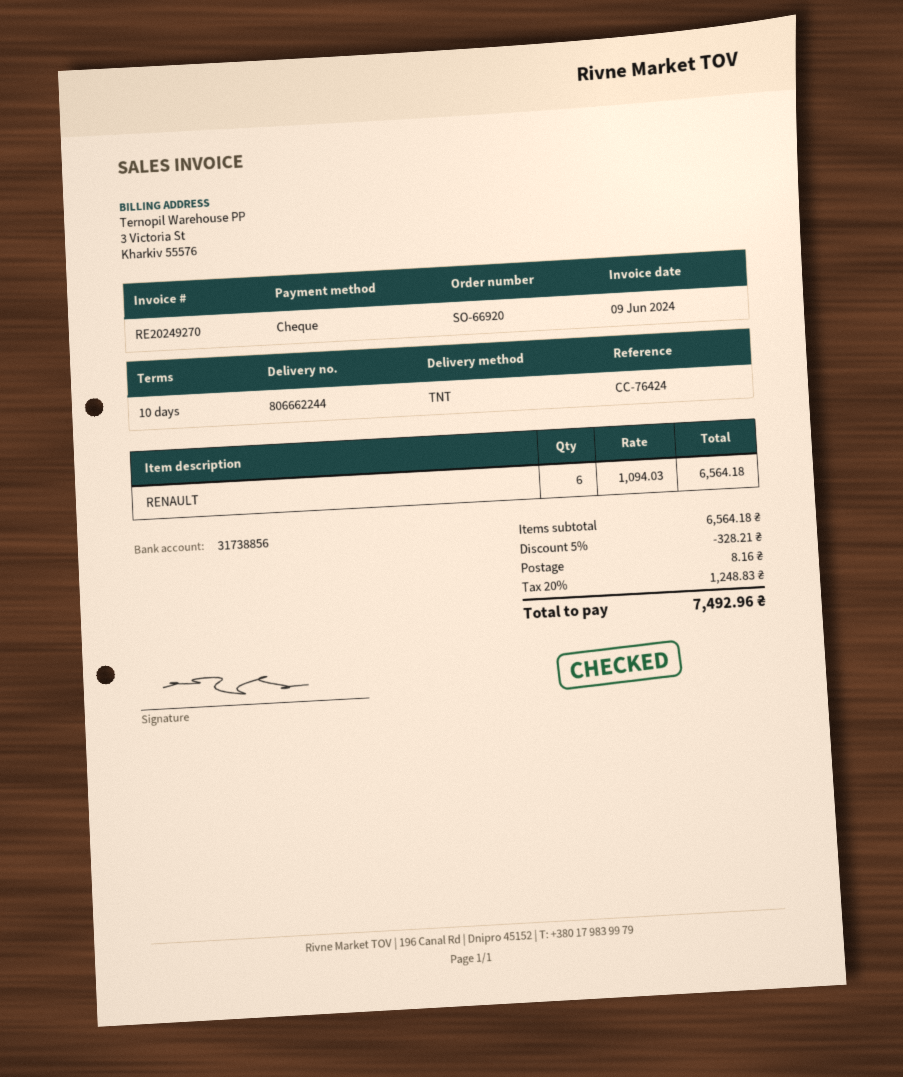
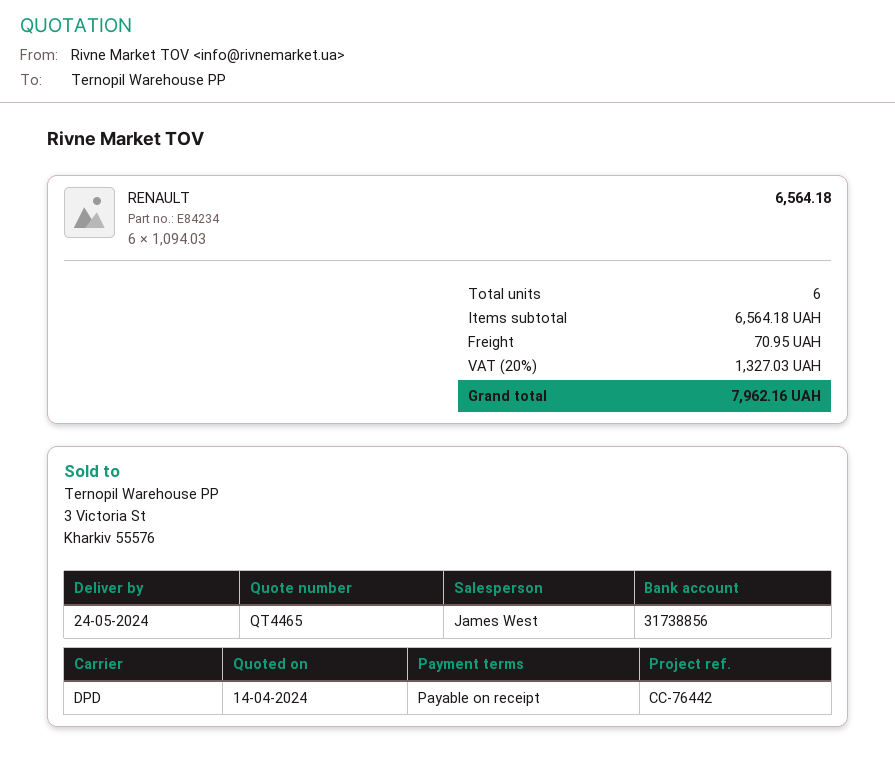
payment terms: 10 days -> on receipt
reference: CC-76424 -> CC-76442
shipping method: TNT -> DPD
discount: 5% = 328.21 -> none
shipping: 8.16 -> 70.95
tax: 20% = 1248.83 -> 20% = 1327.03
total: 7492.96 -> 7962.16

